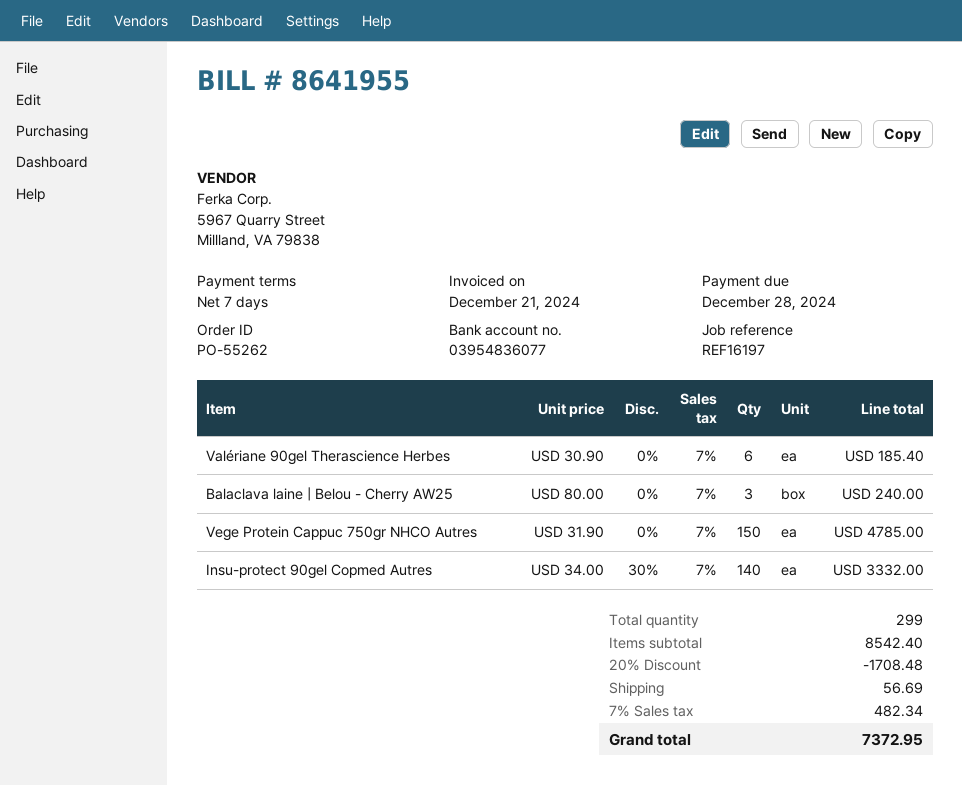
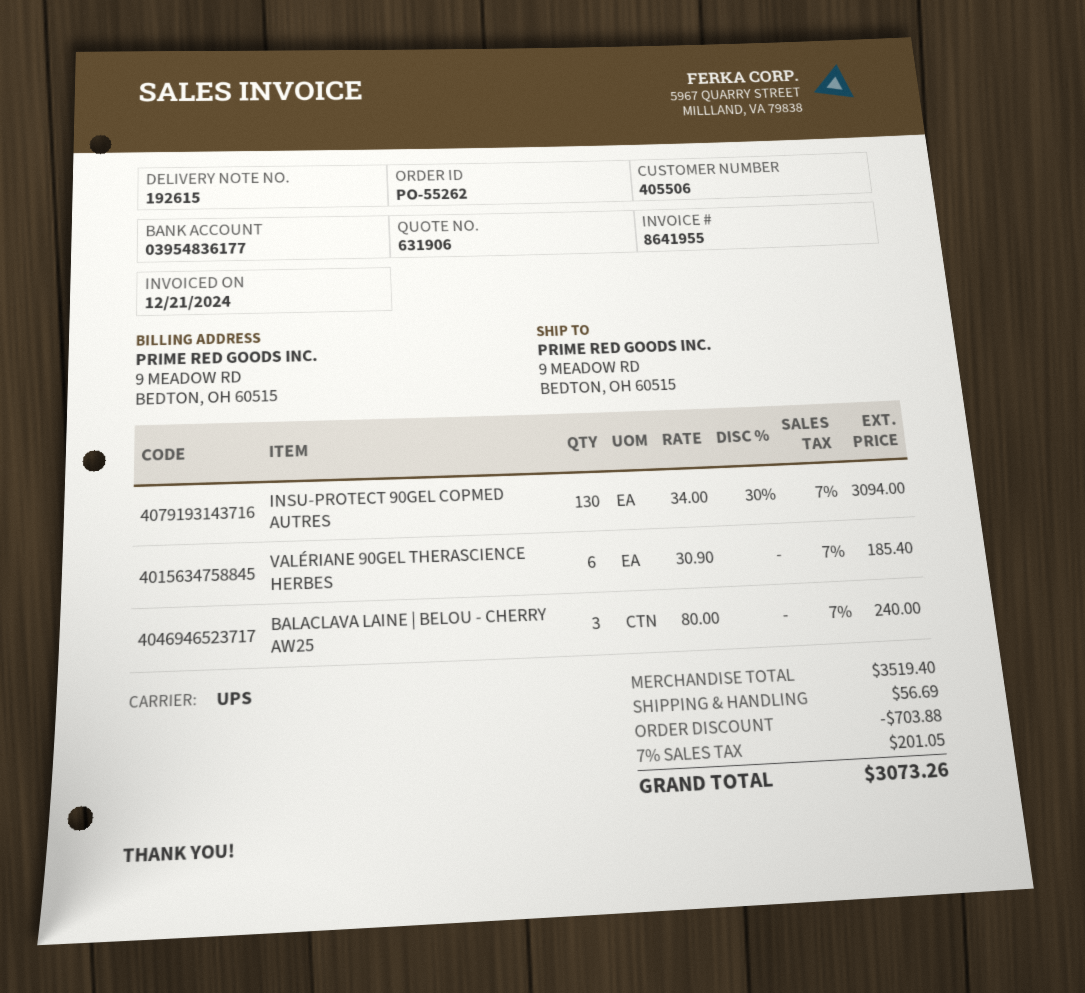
bank account: 03954836077 -> 03954836177
Vege Protein Cappuc 750gr NHCO Autres: 150 x 31.90 = 4785.00 -> none
Insu-protect 90gel Copmed Autres: 140 x 34.00 - 30% = 3332.00 -> 130 x 34.00 - 30% = 3094.00
subtotal: 8542.40 -> 3519.40
discount: 1708.48 -> 703.88
tax: 7% = 482.34 -> 7% = 201.05
total: 7372.95 -> 3073.26

